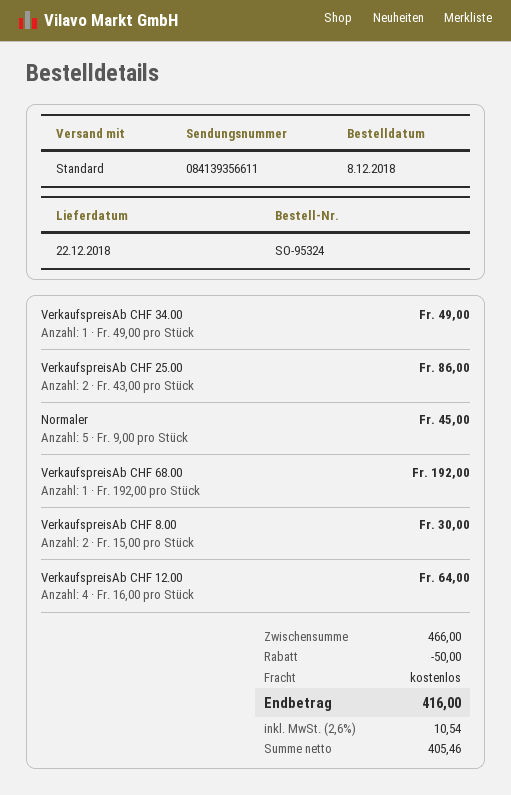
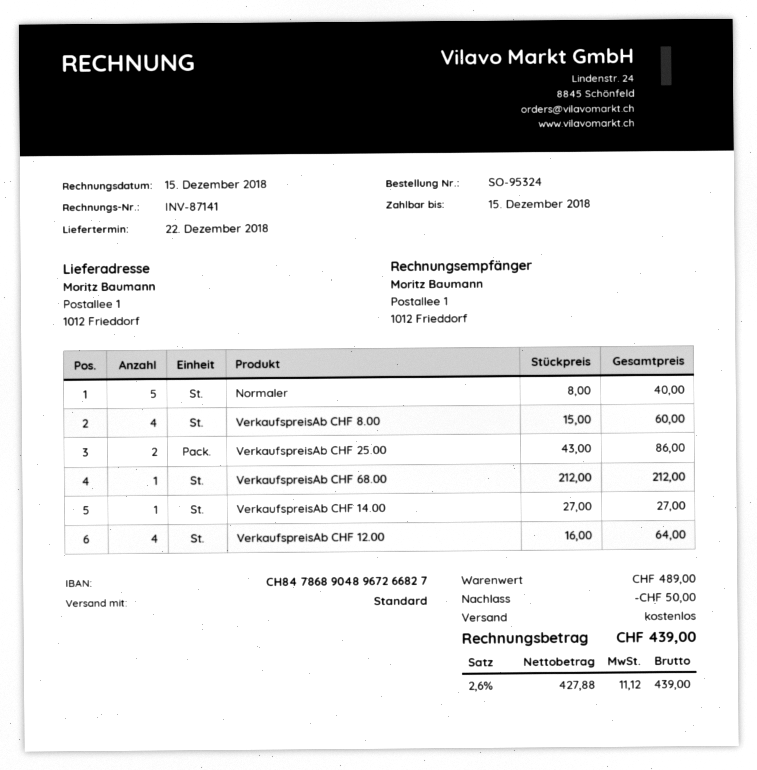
VerkaufspreisAb CHF 34.00: 1 x 49.00 = 49.00 -> none
Normaler: 5 x 9.00 = 45.00 -> 5 x 8.00 = 40.00
VerkaufspreisAb CHF 68.00: 1 x 192.00 = 192.00 -> 1 x 212.00 = 212.00
VerkaufspreisAb CHF 8.00: 2 x 15.00 = 30.00 -> 4 x 15.00 = 60.00
VerkaufspreisAb CHF 14.00: none -> 1 x 27.00 = 27.00
subtotal: 466.00 -> 489.00
net: 405.46 -> 427.88
tax: 2.6% = 10.54 -> 2.6% = 11.12
total: 416.00 -> 439.00

